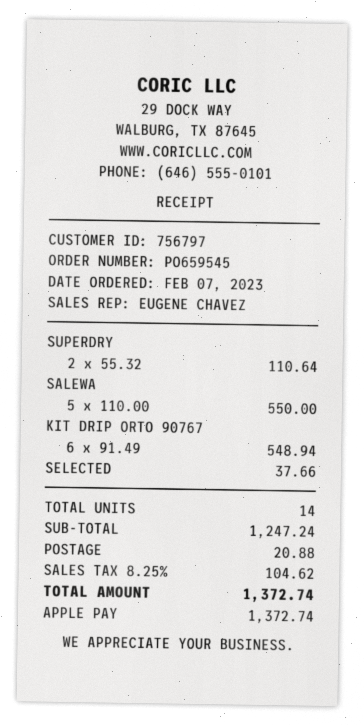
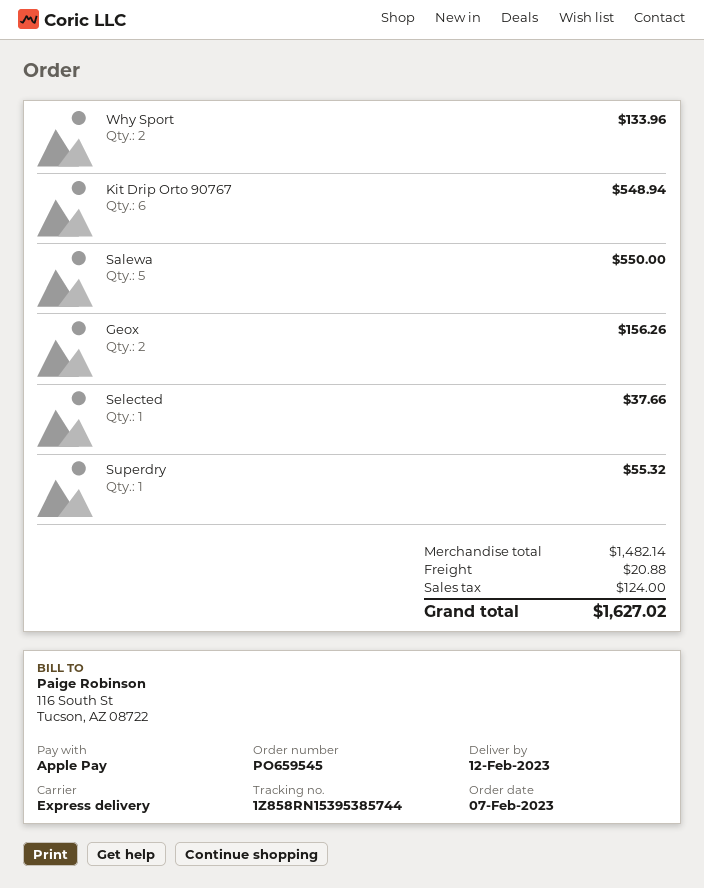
SUPERDRY: 2 for 110.64 -> 1 for 55.32
Why Sport: none -> 2 for 133.96
Geox: none -> 2 for 156.26
subtotal: 1247.24 -> 1482.14
tax: 104.62 -> 124.00
total: 1372.74 -> 1627.02

